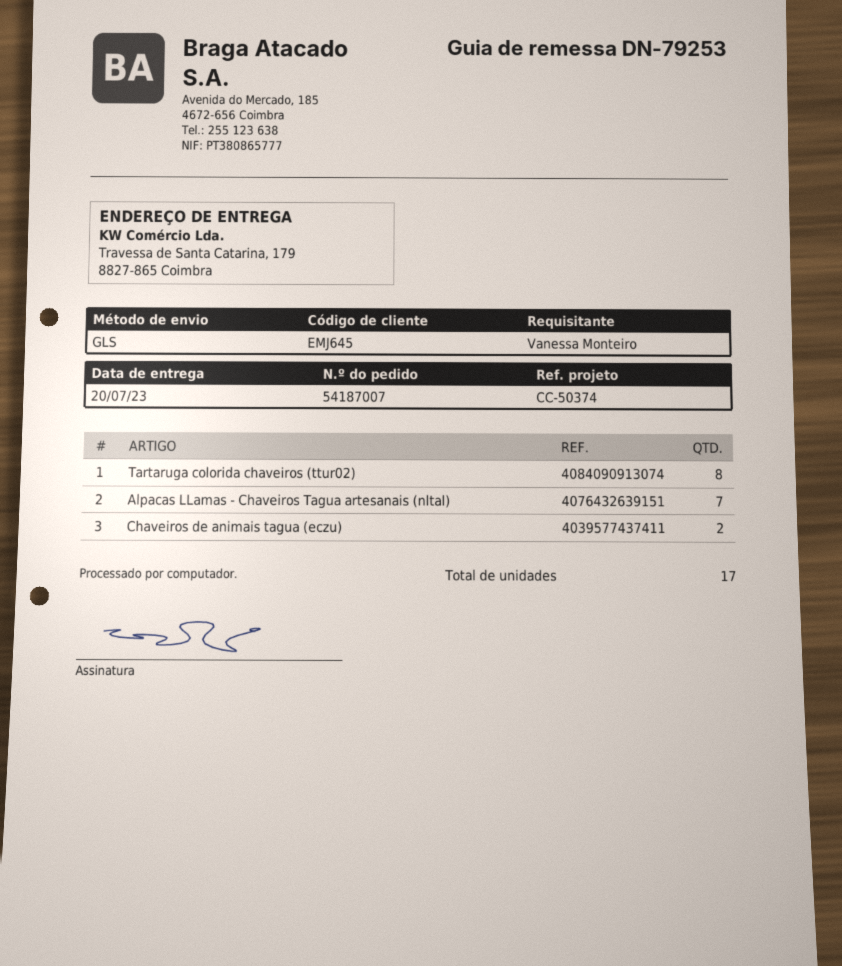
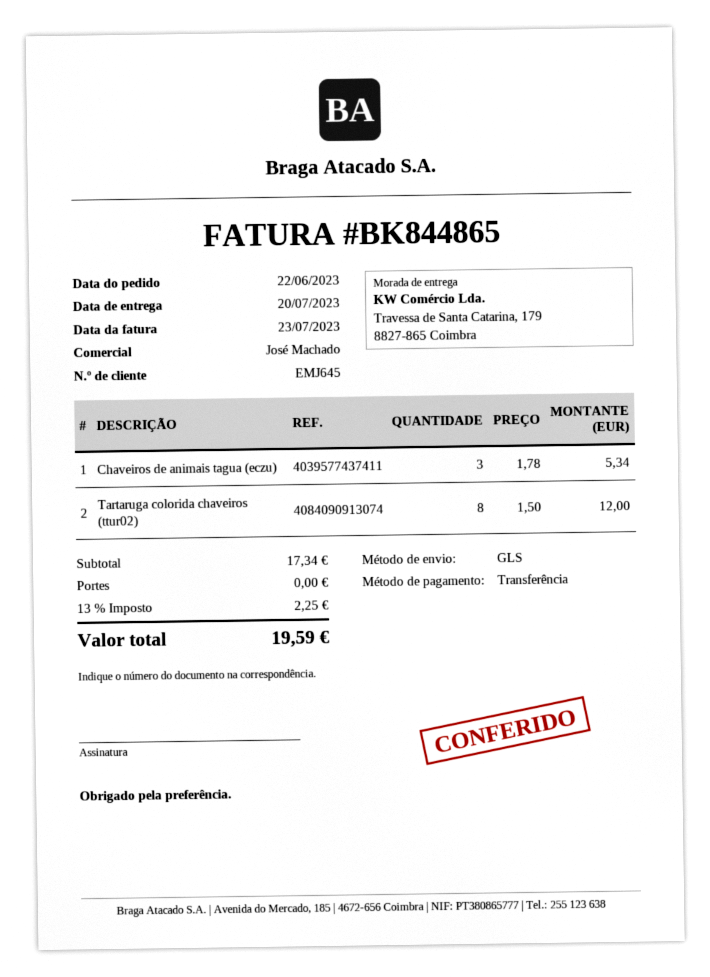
Alpacas LLamas - Chaveiros Tagua artesanais (nltal): 7 -> none
Chaveiros de animais tagua (eczu): 2 -> 3

